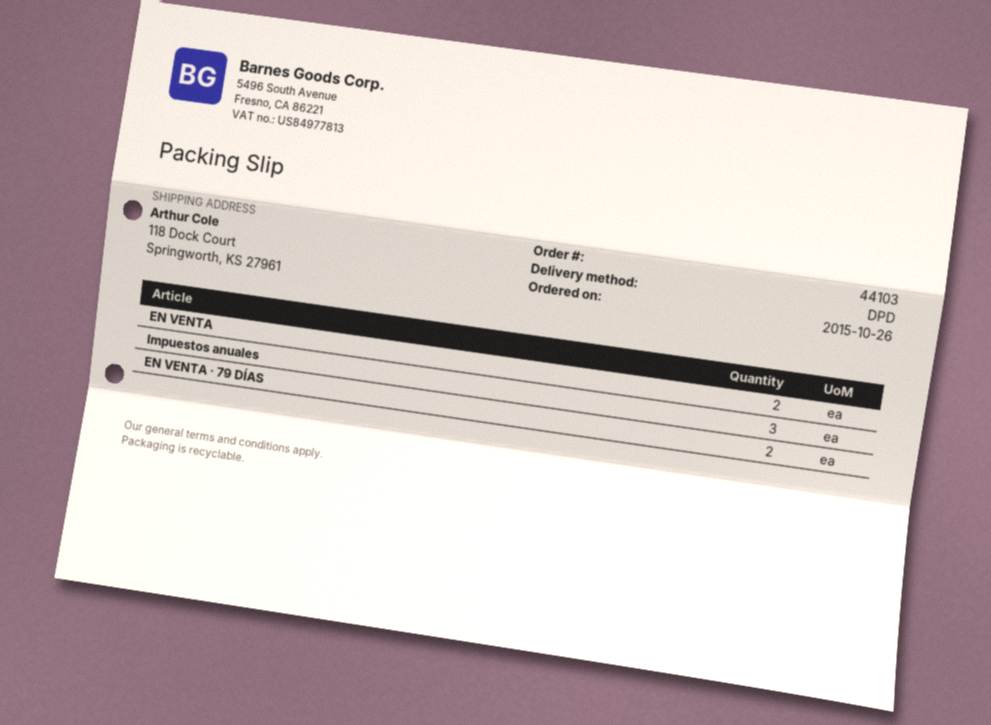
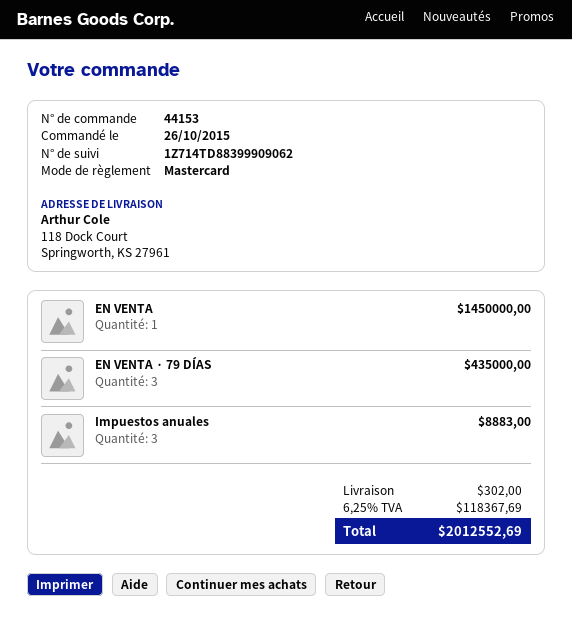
order number: 44103 -> 44153
EN VENTA: 2 -> 1
EN VENTA · 79 DÍAS: 2 -> 3

